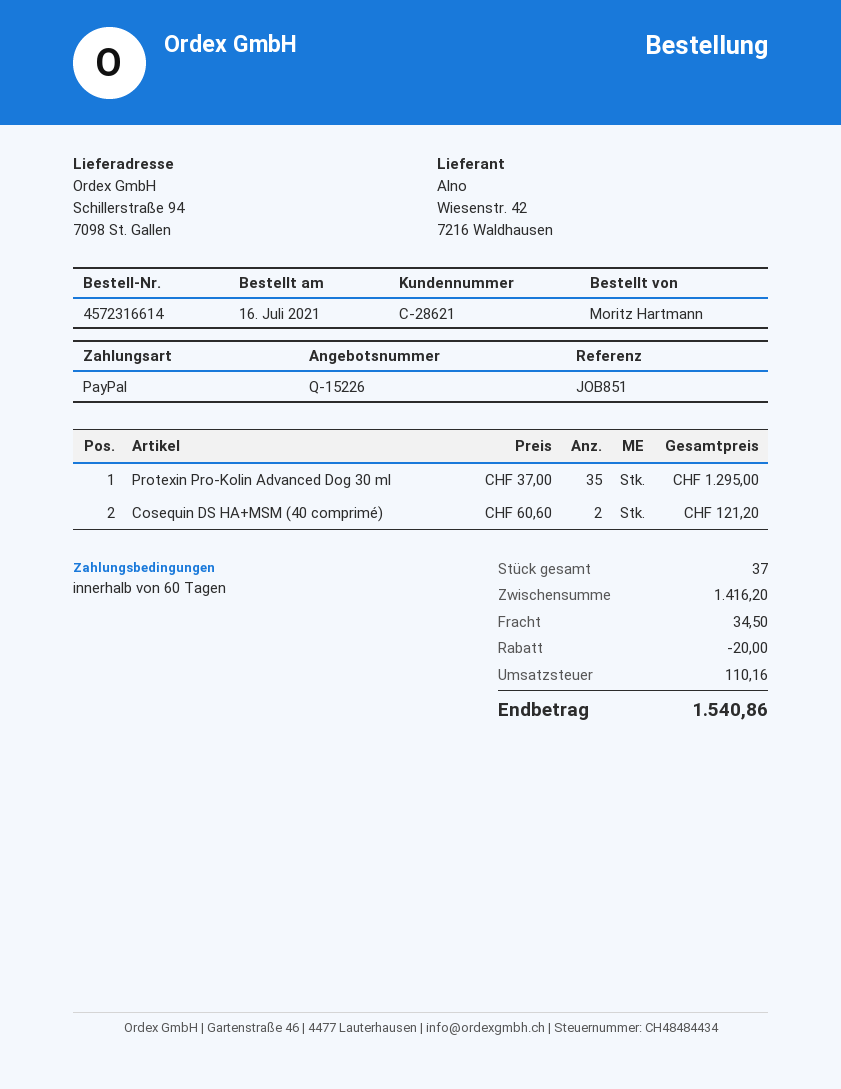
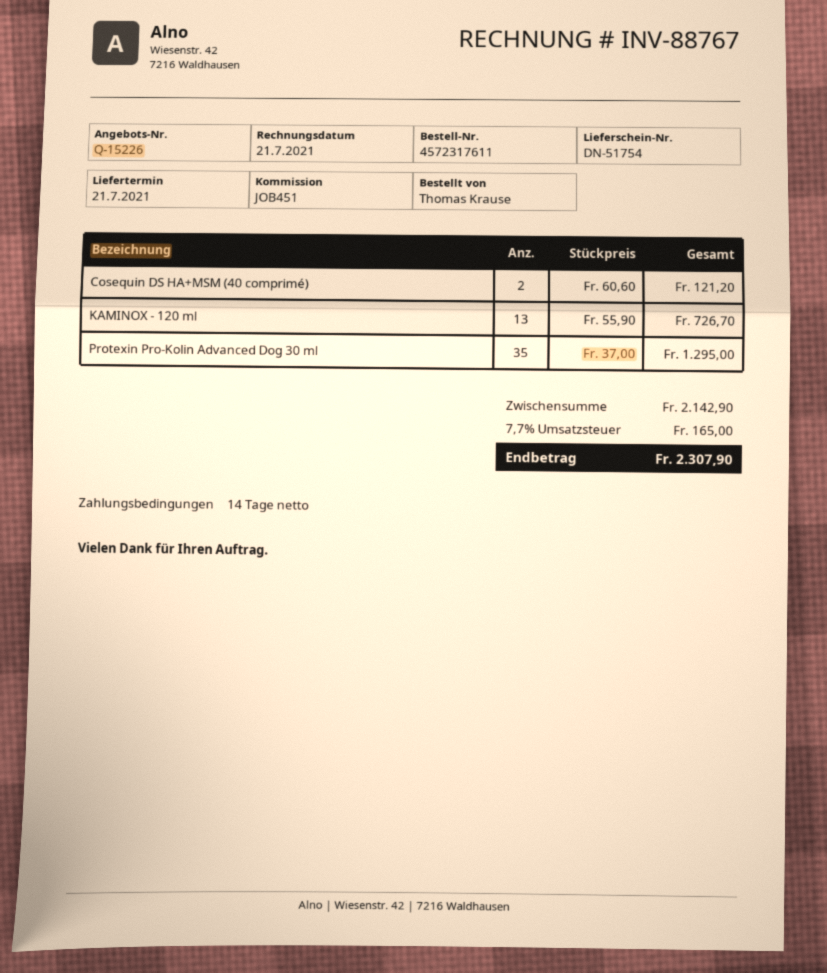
order number: 4572316614 -> 4572317611
payment terms: 60 days -> 14 days
reference: JOB851 -> JOB451
ordered by: Moritz Hartmann -> Thomas Krause
KAMINOX - 120 ml: none -> 13 x 55.90 = 726.70
subtotal: 1416.20 -> 2142.90
discount: 20.00 -> none
shipping: 34.50 -> none
tax: 110.16 -> 165.00
total: 1540.86 -> 2307.90

